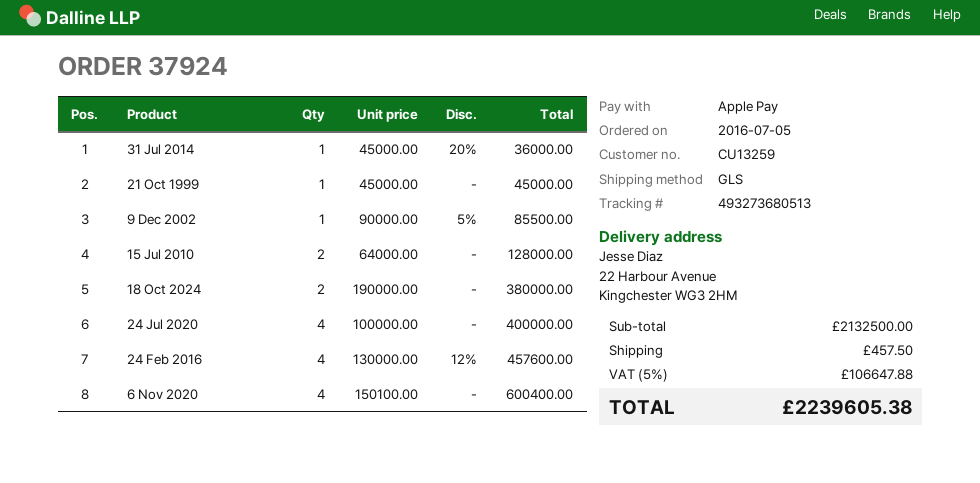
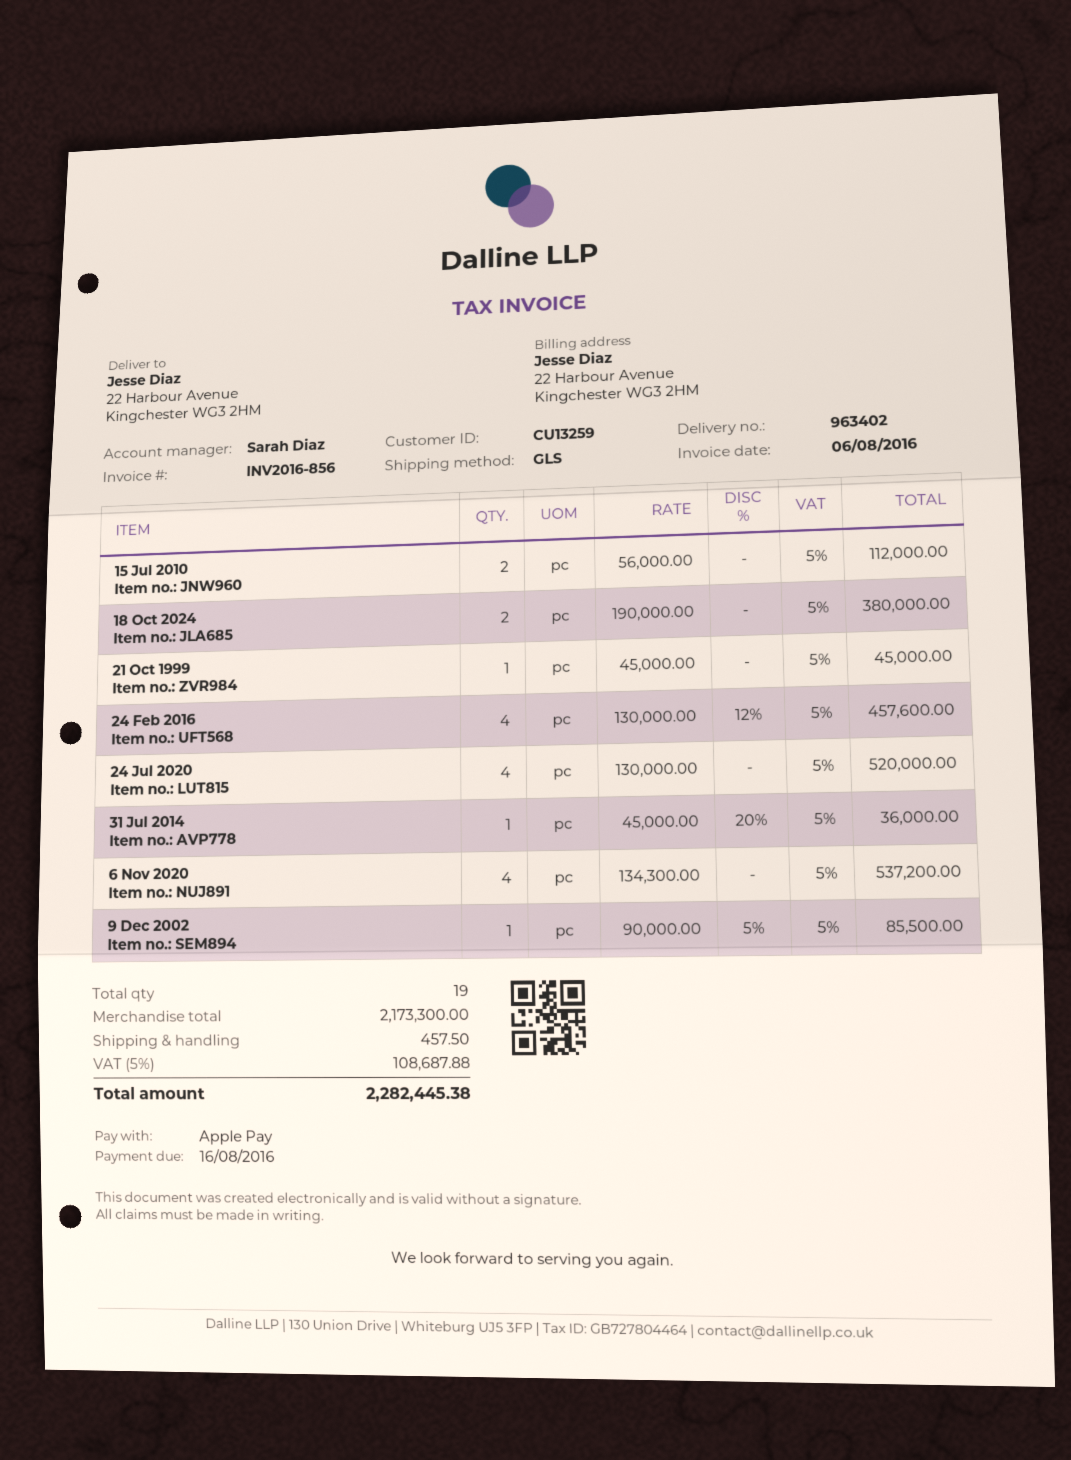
15 Jul 2010: 2 x 64000.00 = 128000.00 -> 2 x 56000.00 = 112000.00
24 Jul 2020: 4 x 100000.00 = 400000.00 -> 4 x 130000.00 = 520000.00
6 Nov 2020: 4 x 150100.00 = 600400.00 -> 4 x 134300.00 = 537200.00
subtotal: 2132500.00 -> 2173300.00
tax: 5% = 106647.88 -> 5% = 108687.88
total: 2239605.38 -> 2282445.38

